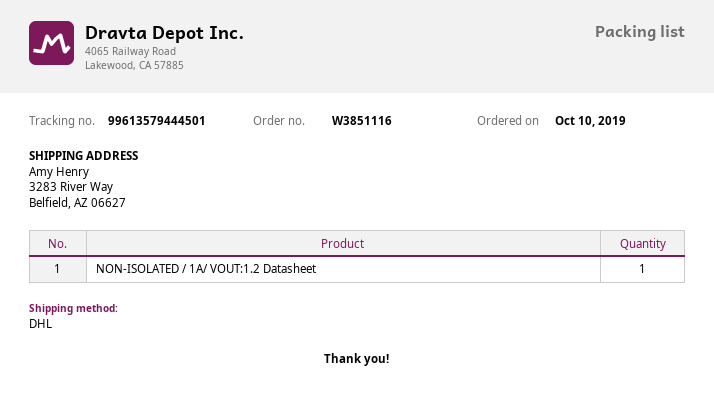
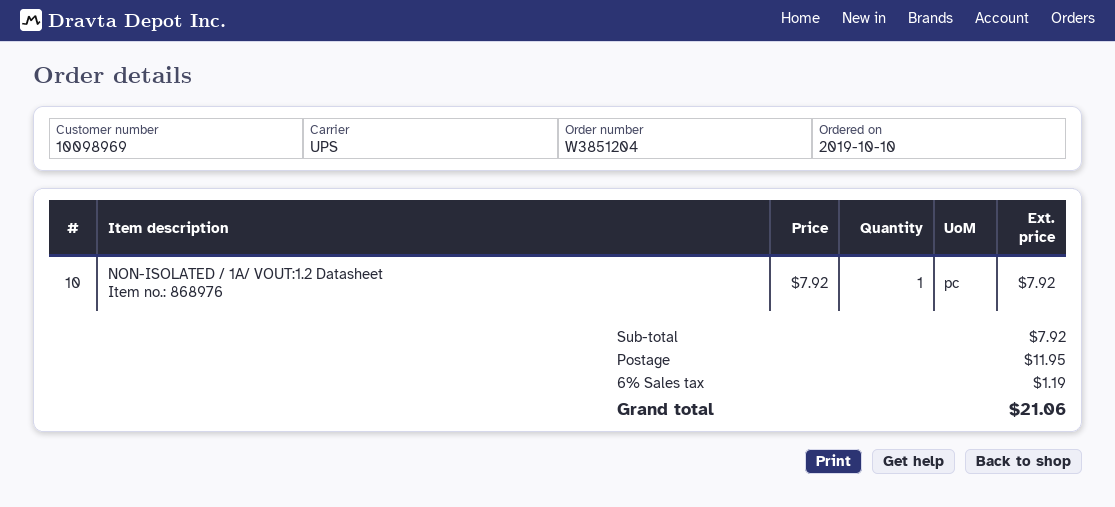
order number: W3851116 -> W3851204
shipping method: DHL -> UPS

